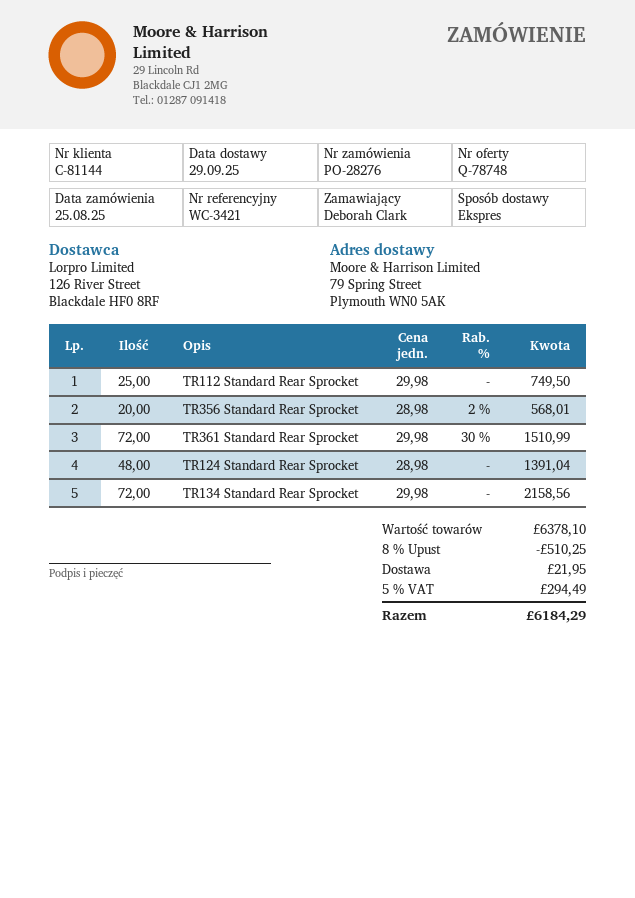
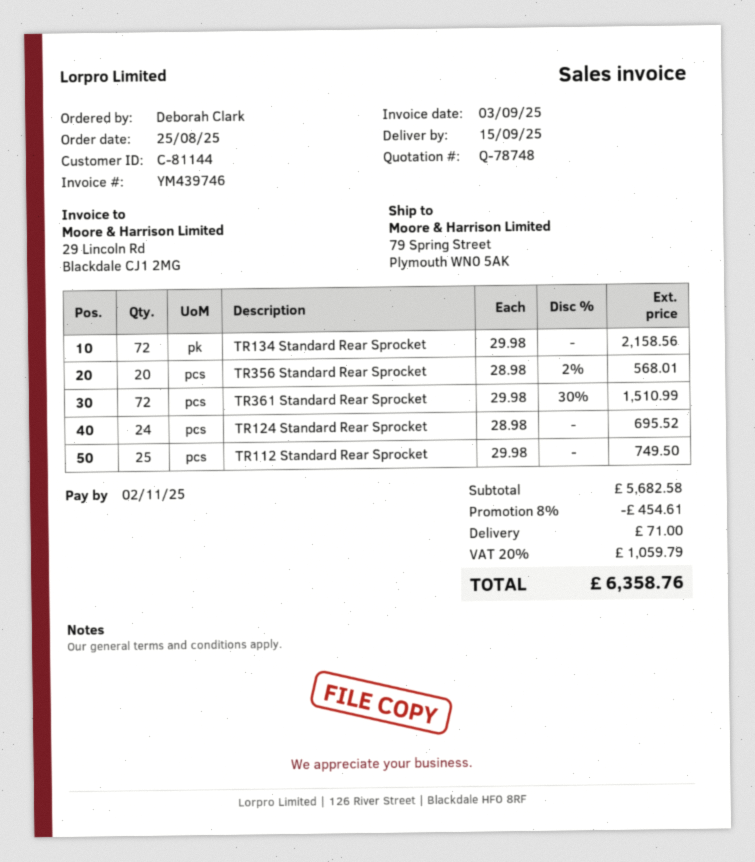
delivery date: 2025-09-29 -> 2025-09-15
TR124 Standard Rear Sprocket: 48 x 28.98 = 1391.04 -> 24 x 28.98 = 695.52
subtotal: 6378.10 -> 5682.58
discount: 8% = 510.25 -> 8% = 454.61
shipping: 21.95 -> 71.00
tax: 5% = 294.49 -> 20% = 1059.79
total: 6184.29 -> 6358.76

